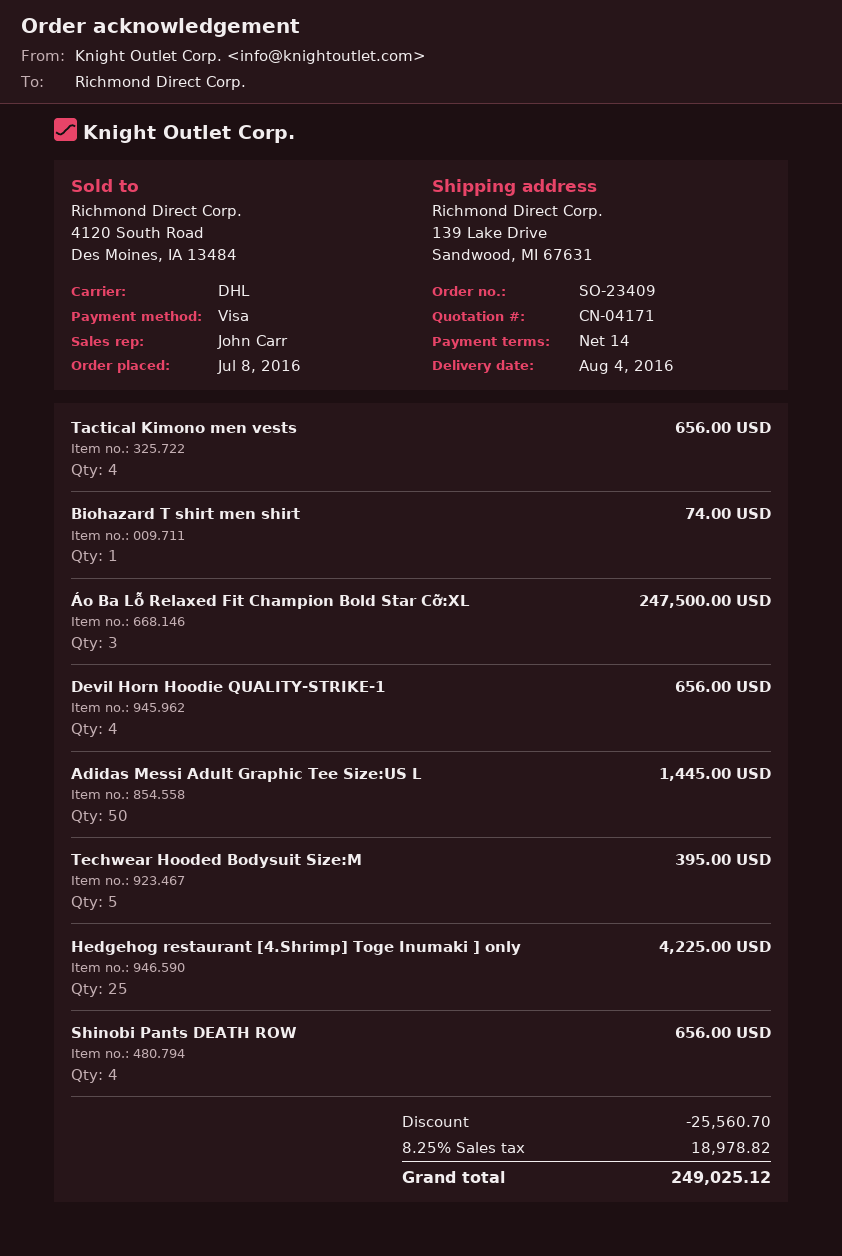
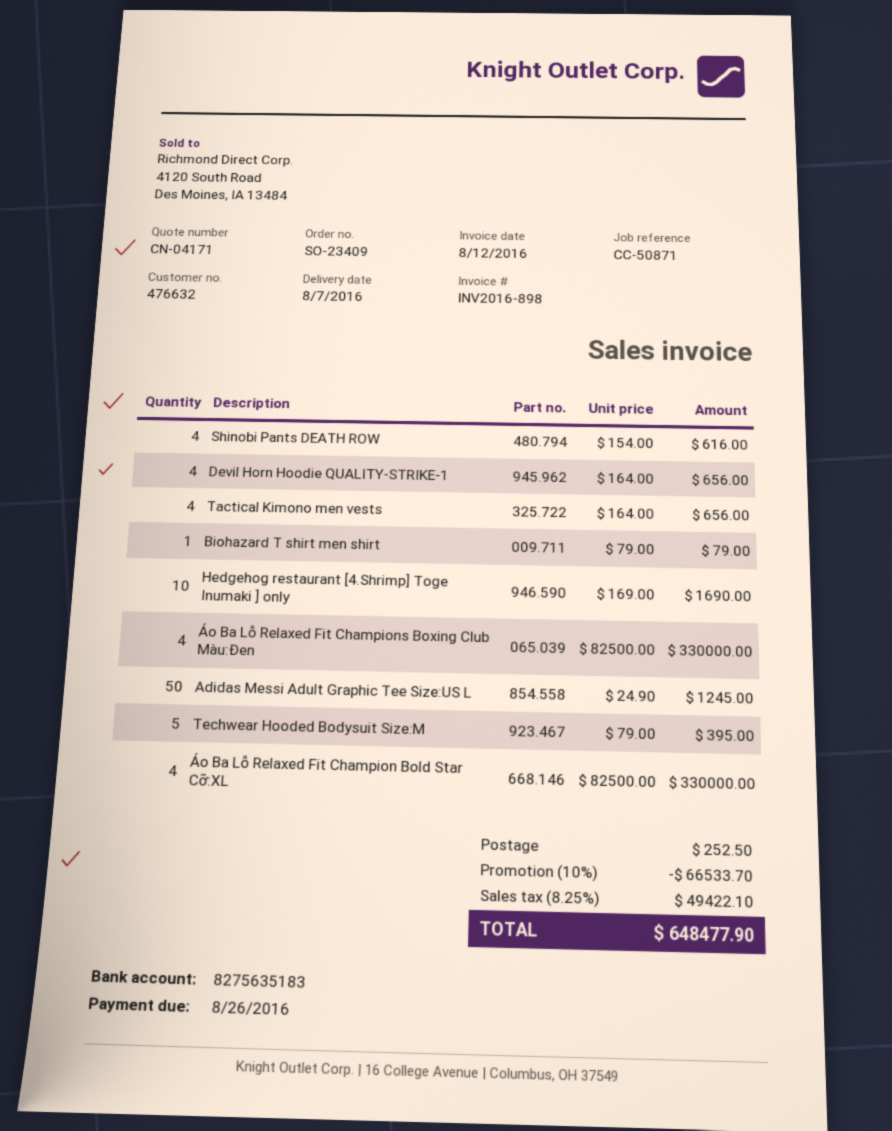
delivery date: 2016-08-04 -> 2016-08-07
Biohazard T shirt men shirt: 1 for 74.00 -> 1 for 79.00
Áo Ba Lỗ Relaxed Fit Champion Bold Star Cỡ:XL: 3 for 247500.00 -> 4 for 330000.00
Adidas Messi Adult Graphic Tee Size:US L: 50 for 1445.00 -> 50 for 1245.00
Hedgehog restaurant [4.Shrimp] Toge Inumaki ] only: 25 for 4225.00 -> 10 for 1690.00
Shinobi Pants DEATH ROW: 4 for 656.00 -> 4 for 616.00
Áo Ba Lỗ Relaxed Fit Champions Boxing Club Màu:Đen: none -> 4 for 330000.00
discount: 25560.70 -> 66533.70
shipping: none -> 252.50
tax: 8.25% = 18978.82 -> 8.25% = 49422.10
total: 249025.12 -> 648477.90

